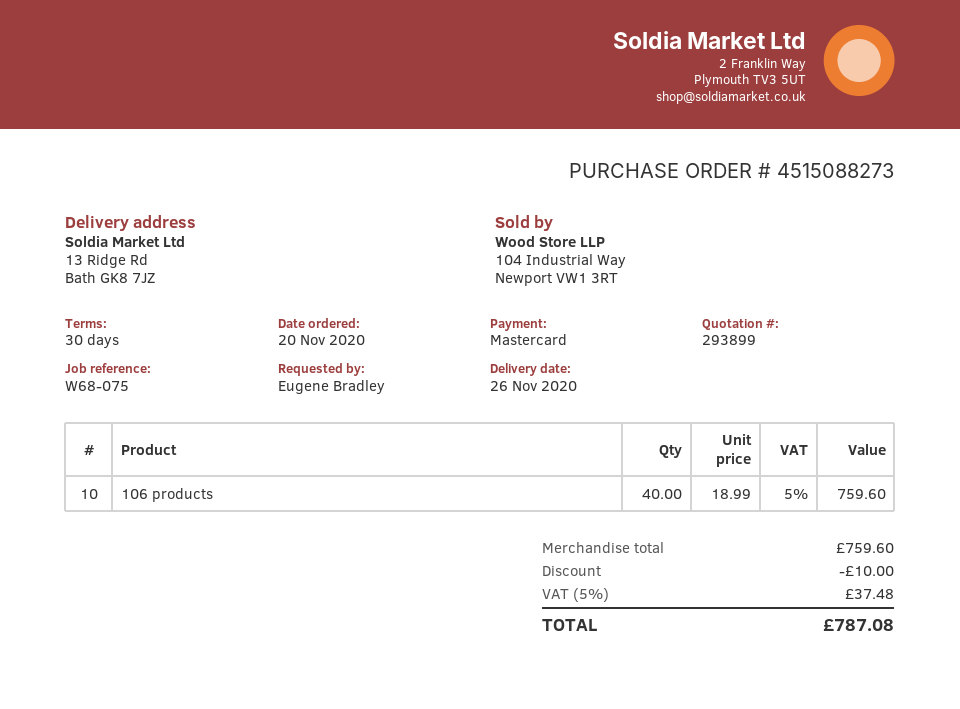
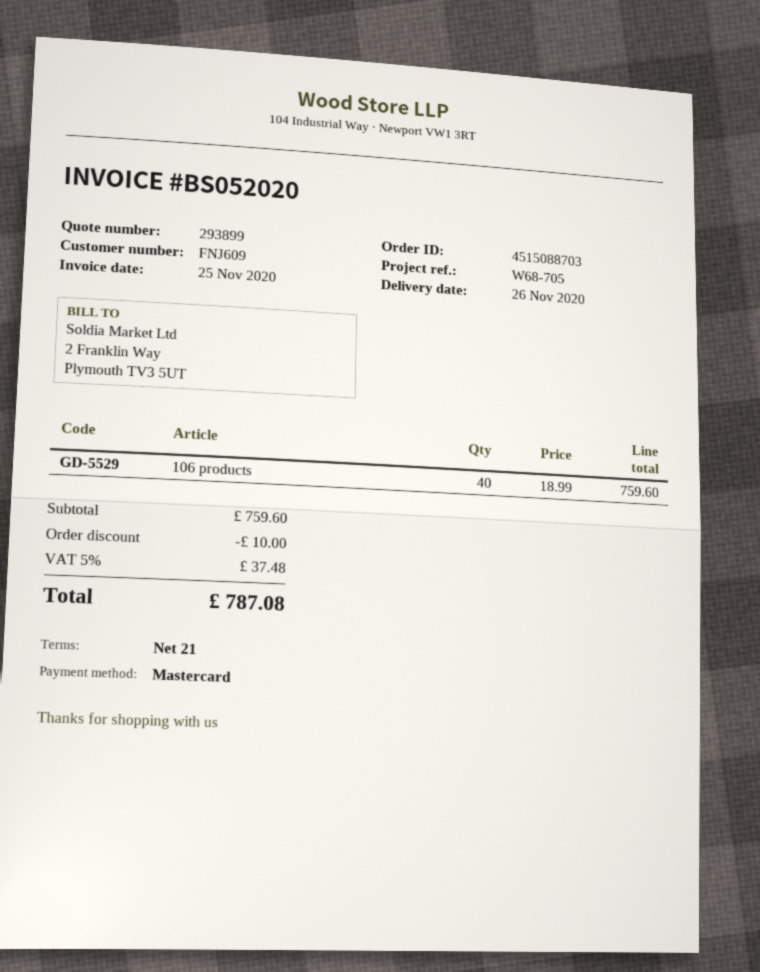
order number: 4515088273 -> 4515088703
payment terms: 30 days -> 21 days
reference: W68-075 -> W68-705

